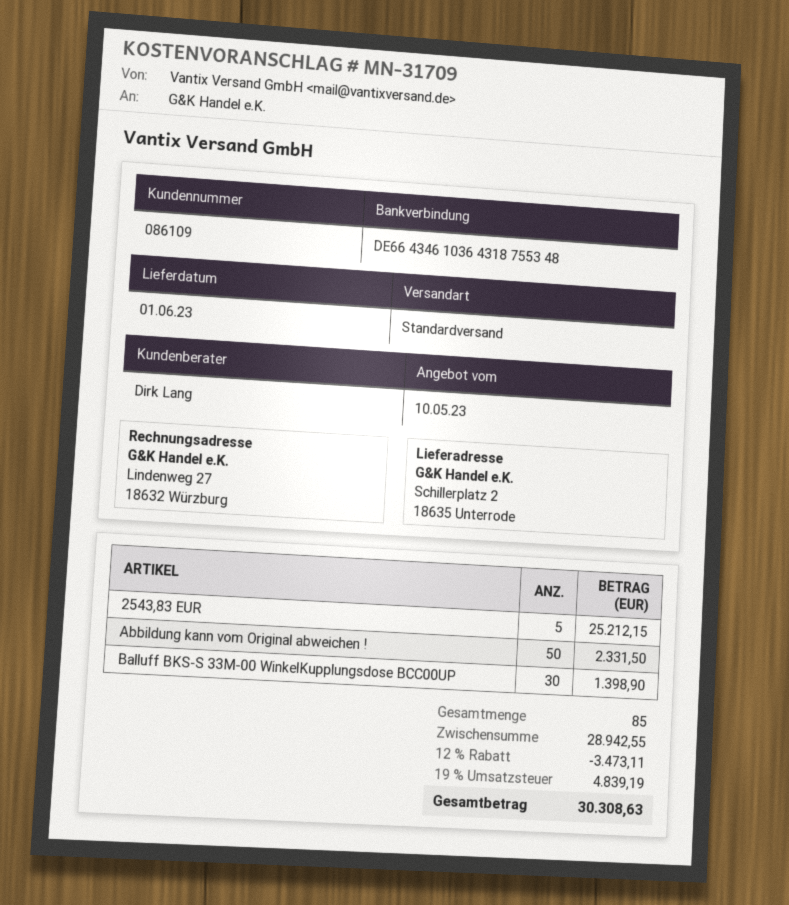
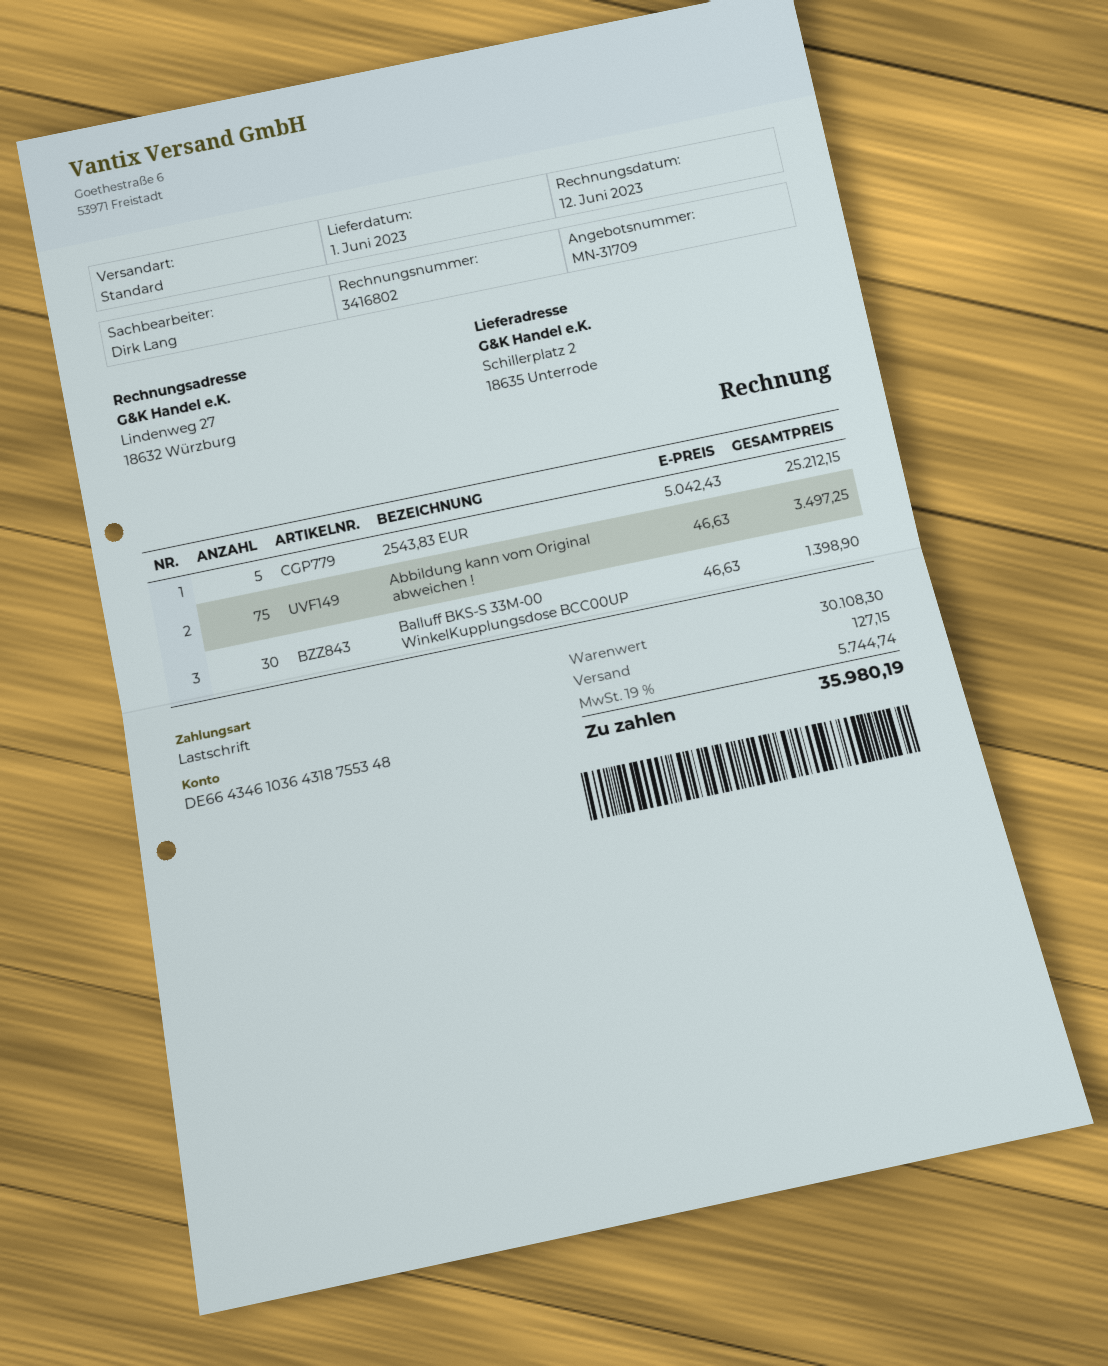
Abbildung kann vom Original abweichen !: 50 for 2331.50 -> 75 for 3497.25
subtotal: 28942.55 -> 30108.30
discount: 12% = 3473.11 -> none
shipping: none -> 127.15
tax: 19% = 4839.19 -> 19% = 5744.74
total: 30308.63 -> 35980.19

